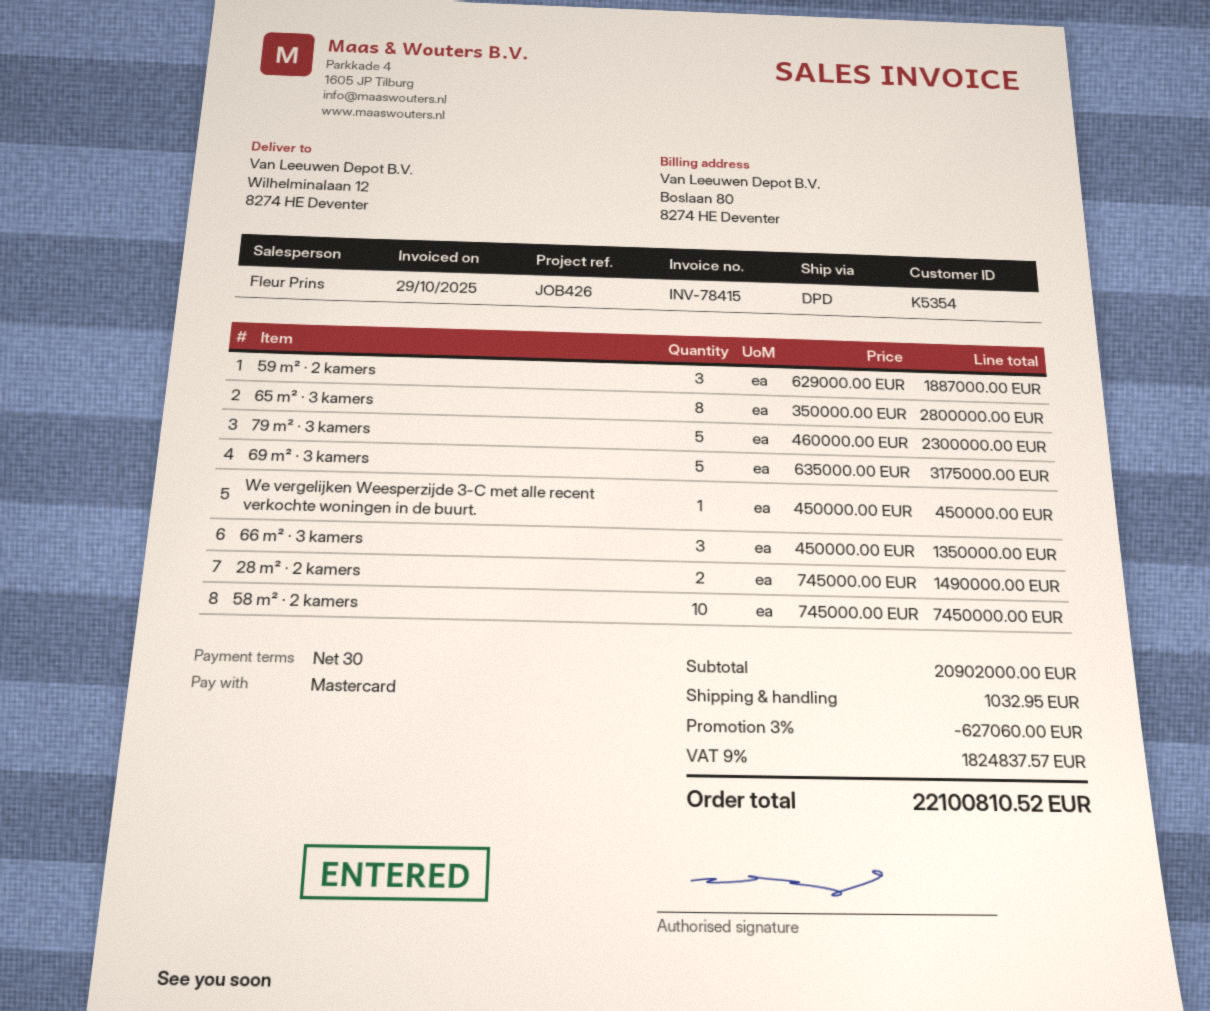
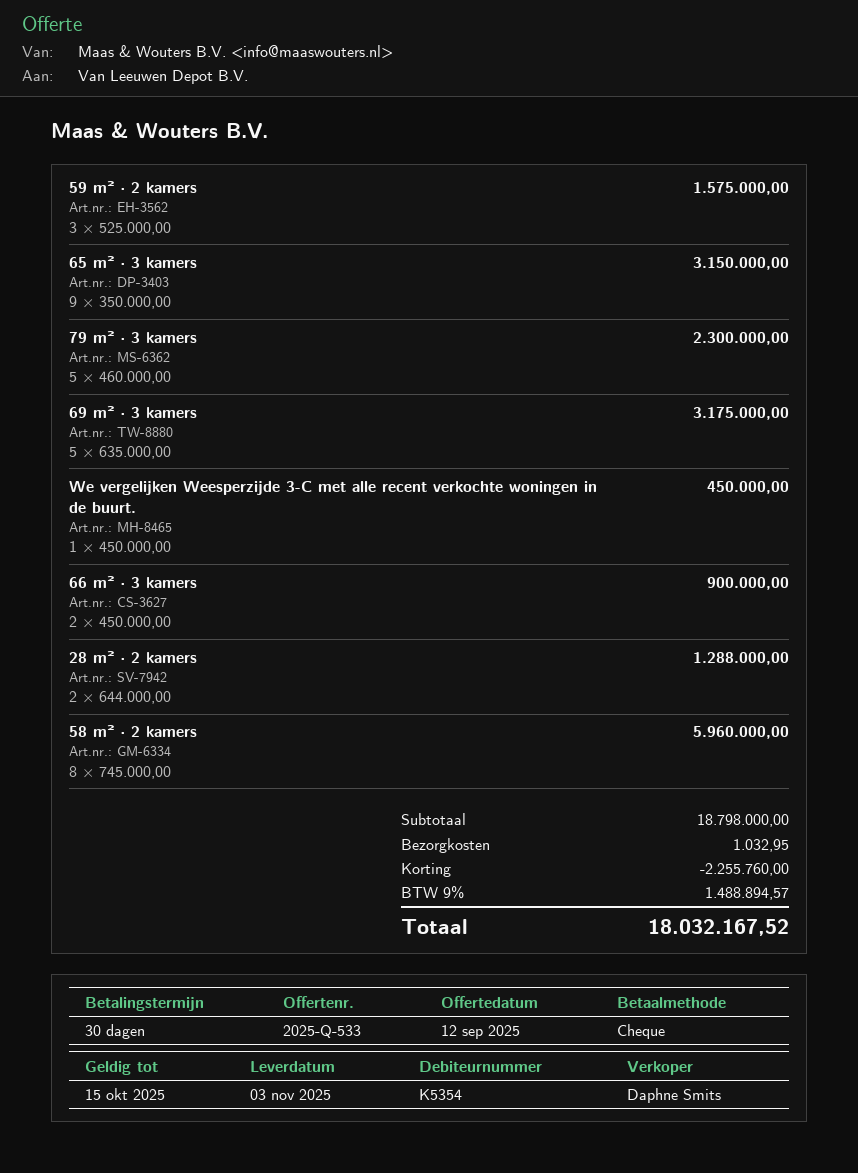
sales rep: Fleur Prins -> Daphne Smits
payment method: Mastercard -> cheque
59 m² · 2 kamers: 3 x 629000.00 = 1887000.00 -> 3 x 525000.00 = 1575000.00
65 m² · 3 kamers: 8 x 350000.00 = 2800000.00 -> 9 x 350000.00 = 3150000.00
66 m² · 3 kamers: 3 x 450000.00 = 1350000.00 -> 2 x 450000.00 = 900000.00
28 m² · 2 kamers: 2 x 745000.00 = 1490000.00 -> 2 x 644000.00 = 1288000.00
58 m² · 2 kamers: 10 x 745000.00 = 7450000.00 -> 8 x 745000.00 = 5960000.00
subtotal: 20902000.00 -> 18798000.00
discount: 627060.00 -> 2255760.00
tax: 9% = 1824837.57 -> 9% = 1488894.57
total: 22100810.52 -> 18032167.52

